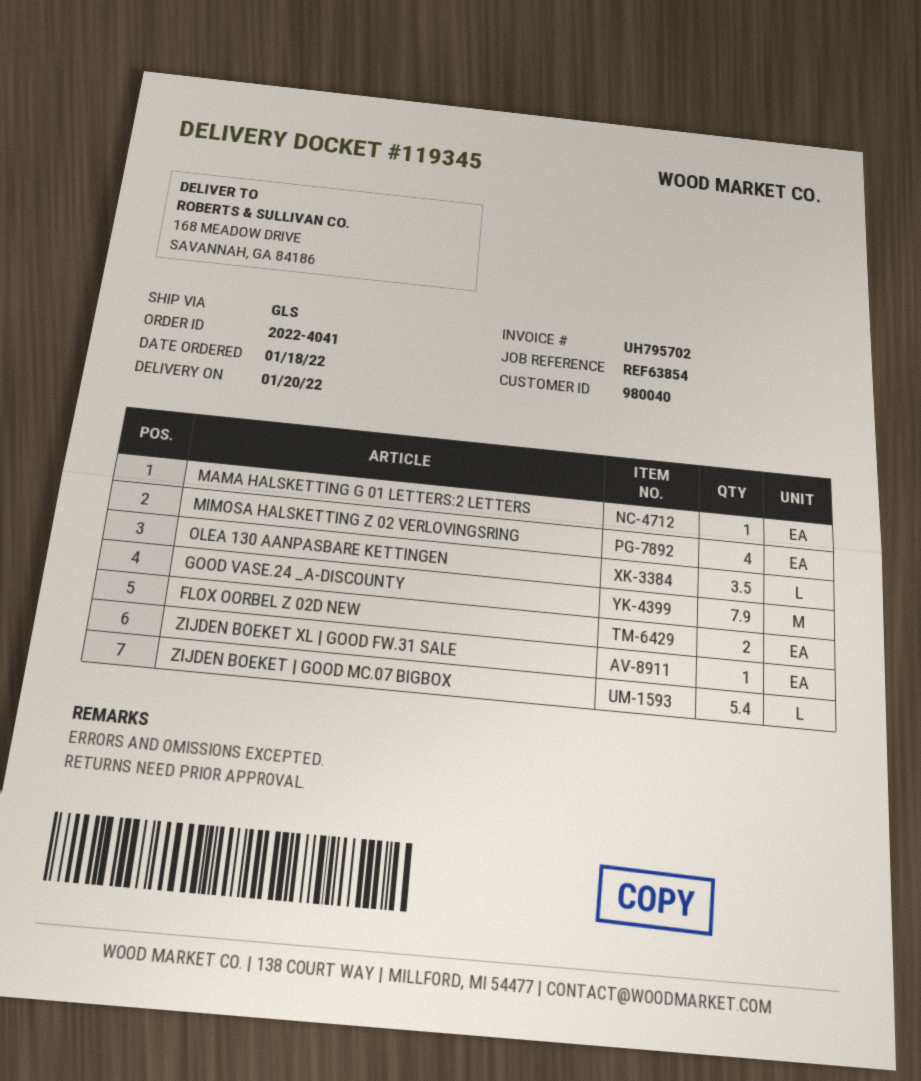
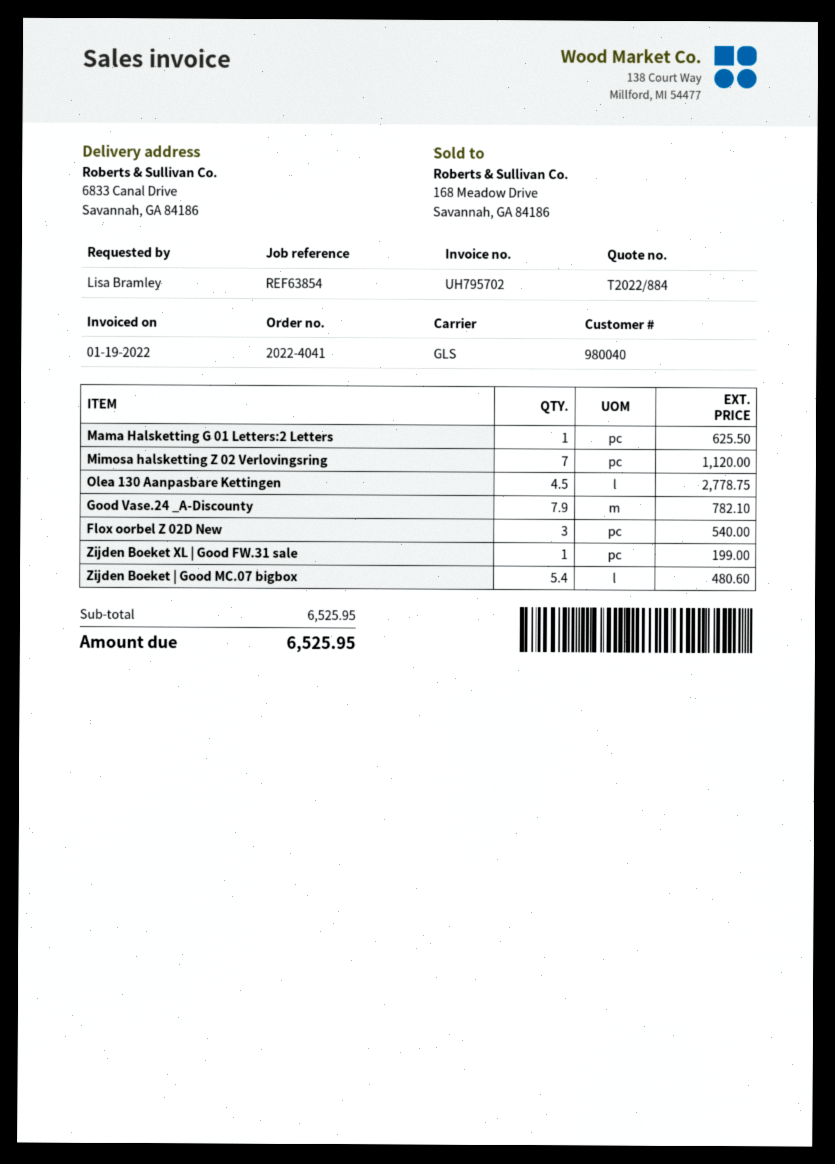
ship to: 168 MEADOW DRIVE, SAVANNAH, GA 84186 -> 6833 Canal Drive, Savannah, GA 84186
MIMOSA HALSKETTING Z 02 VERLOVINGSRING: 4 -> 7
OLEA 130 AANPASBARE KETTINGEN: 3.5 -> 4.5
FLOX OORBEL Z 02D NEW: 2 -> 3

